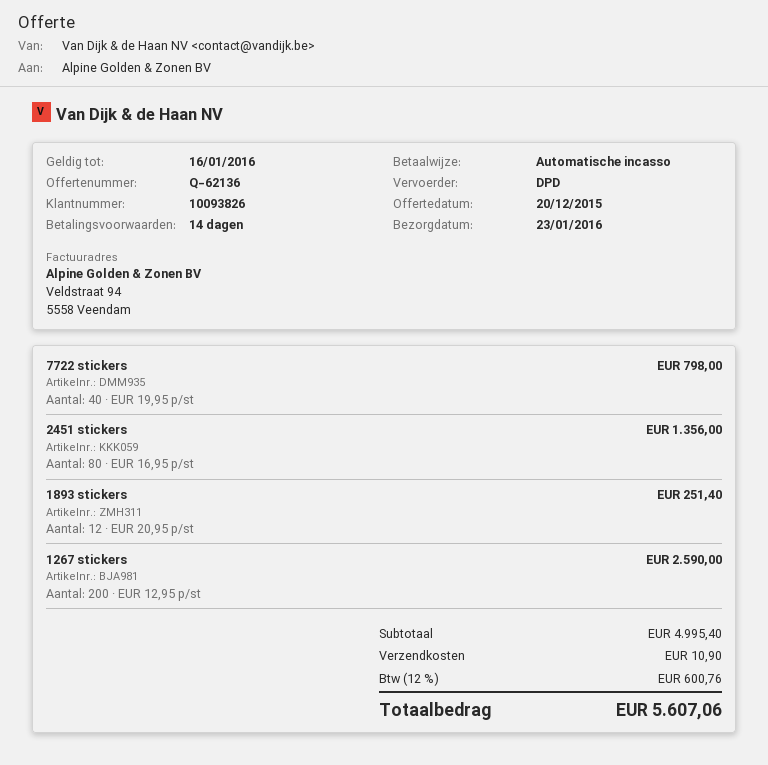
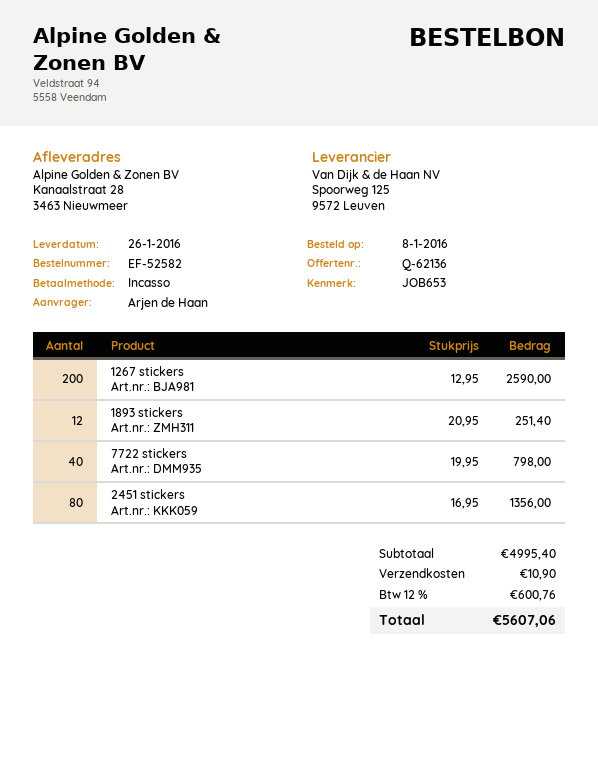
delivery date: 2016-01-23 -> 2016-01-26

